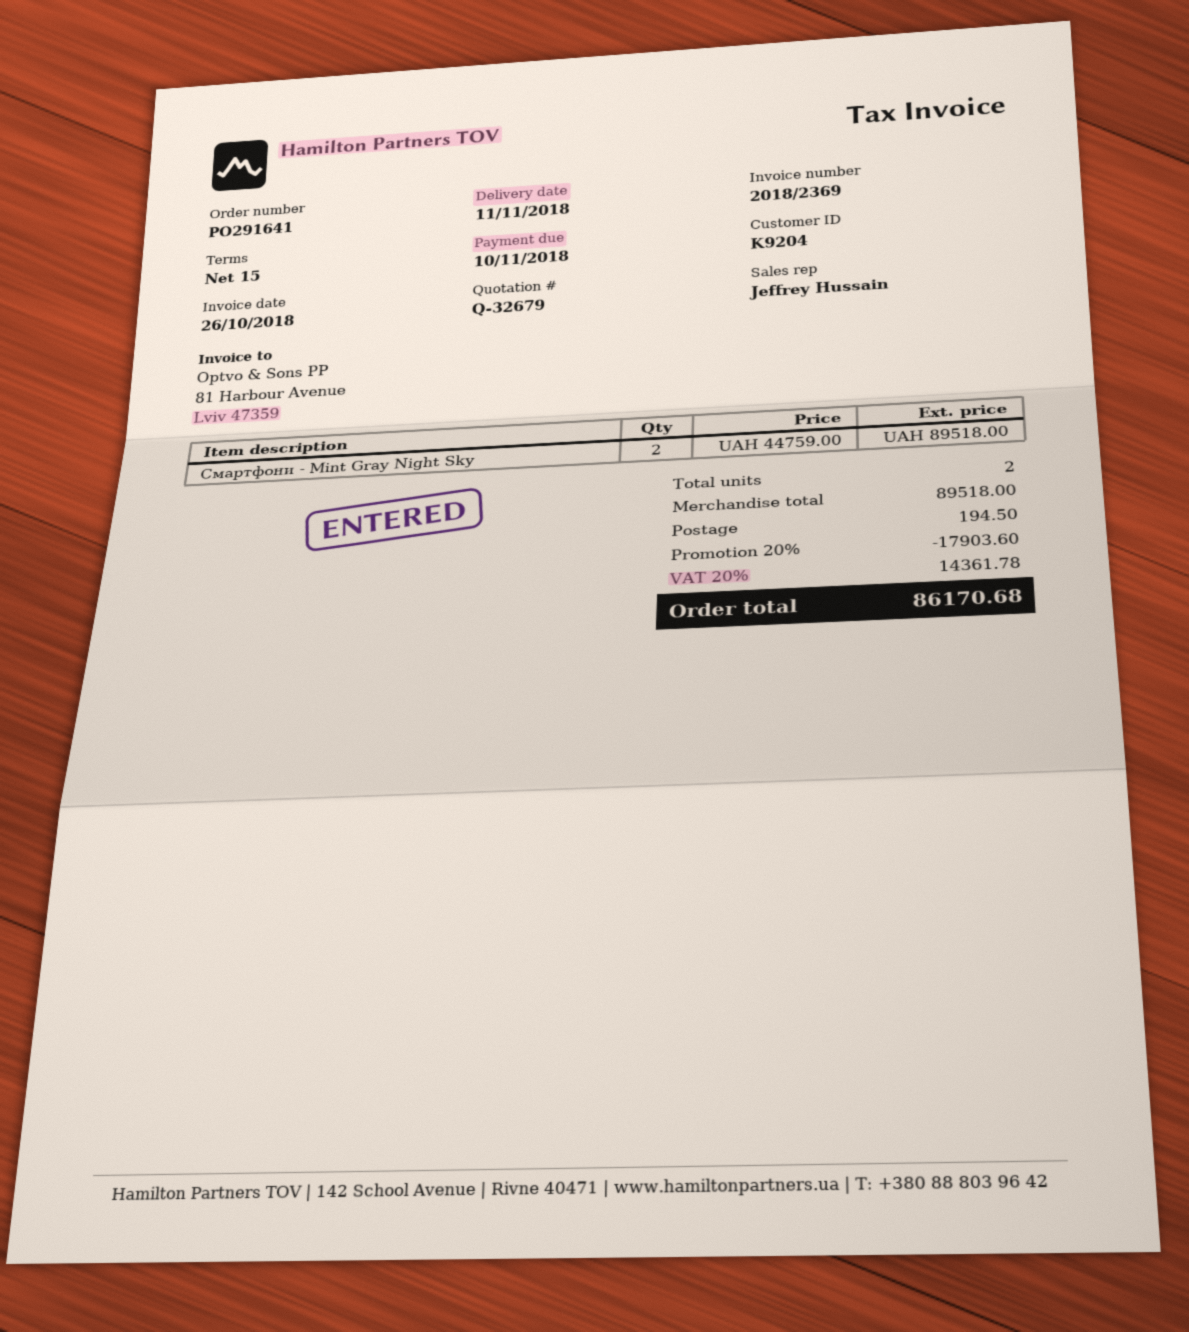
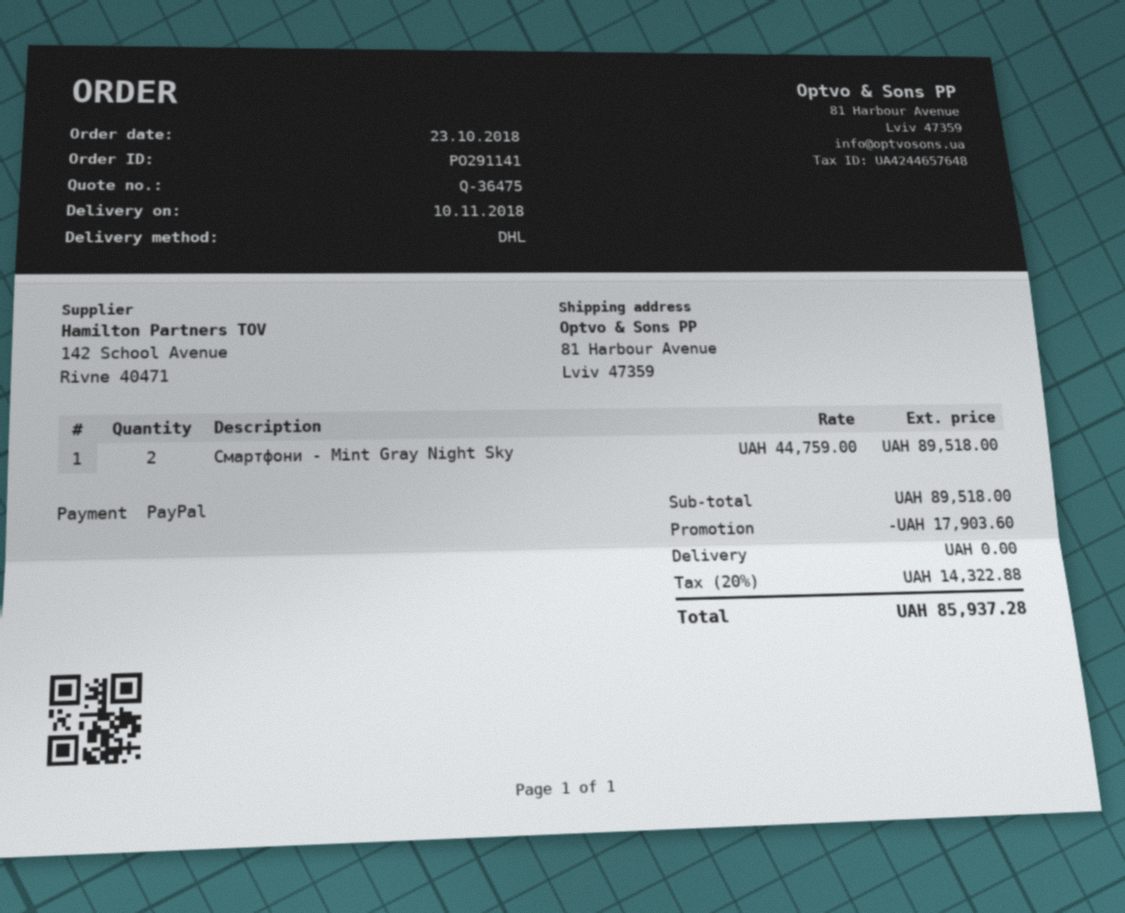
quote number: Q-32679 -> Q-36475
order number: PO291641 -> PO291141
delivery date: 2018-11-11 -> 2018-11-10
shipping: 194.50 -> 0.00
tax: 20% = 14361.78 -> 20% = 14322.88
total: 86170.68 -> 85937.28

